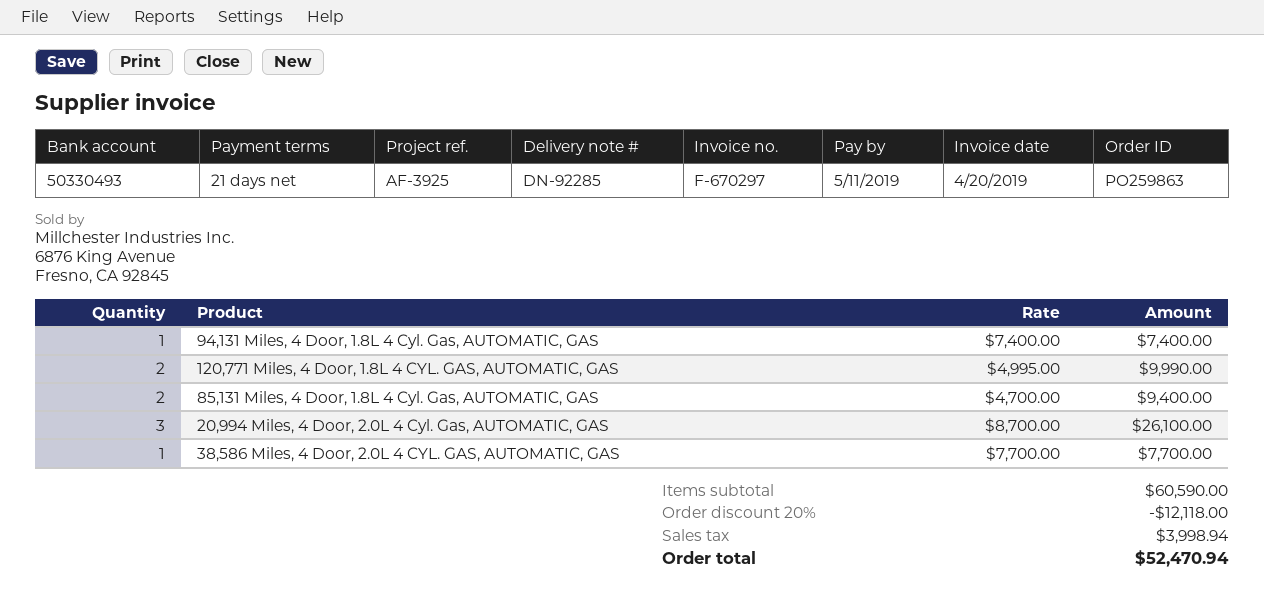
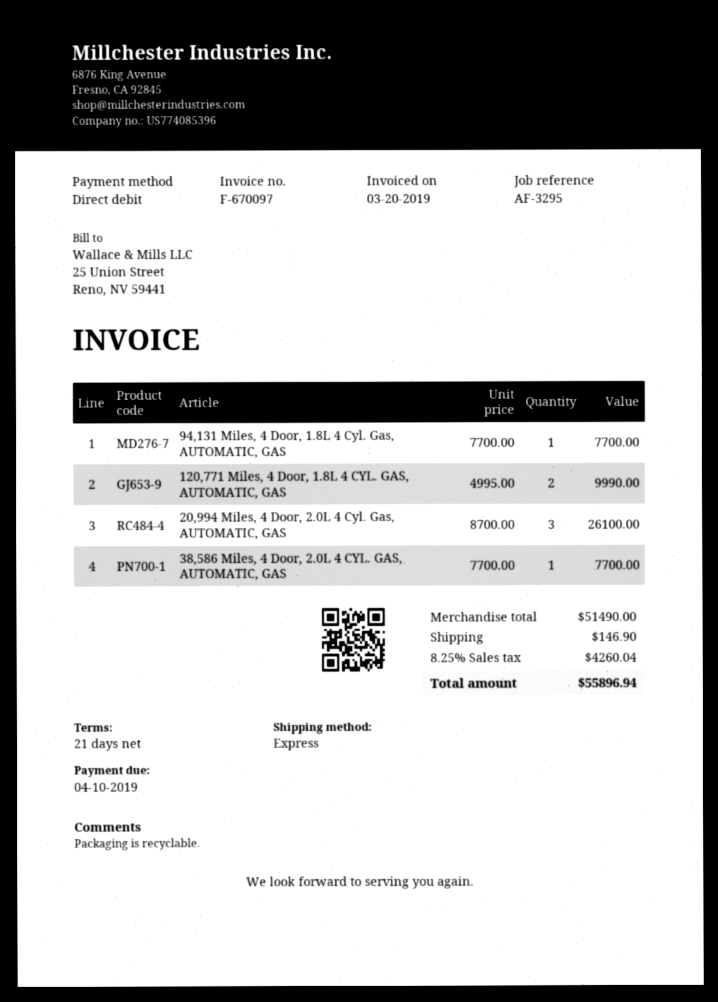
invoice number: F-670297 -> F-670097
invoice date: 2019-04-20 -> 2019-03-20
due date: 2019-05-11 -> 2019-04-10
reference: AF-3925 -> AF-3295
94,131 Miles, 4 Door, 1.8L 4 Cyl. Gas, AUTOMATIC, GAS: 1 x 7400.00 = 7400.00 -> 1 x 7700.00 = 7700.00
85,131 Miles, 4 Door, 1.8L 4 Cyl. Gas, AUTOMATIC, GAS: 2 x 4700.00 = 9400.00 -> none
subtotal: 60590.00 -> 51490.00
discount: 20% = 12118.00 -> none
shipping: none -> 146.90
tax: 3998.94 -> 4260.04
total: 52470.94 -> 55896.94

